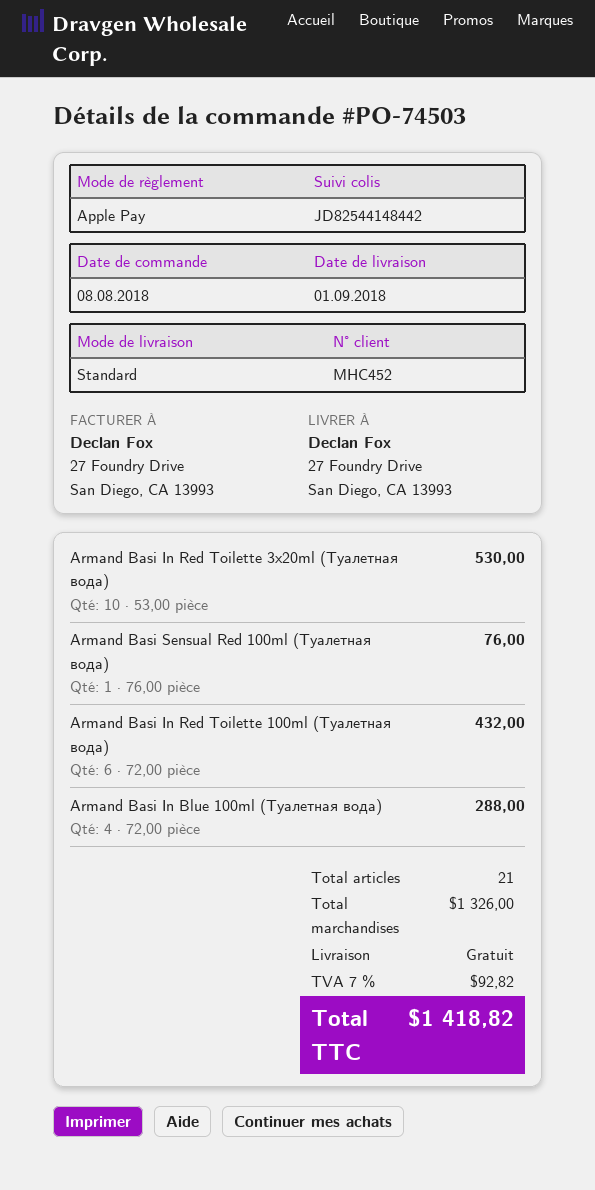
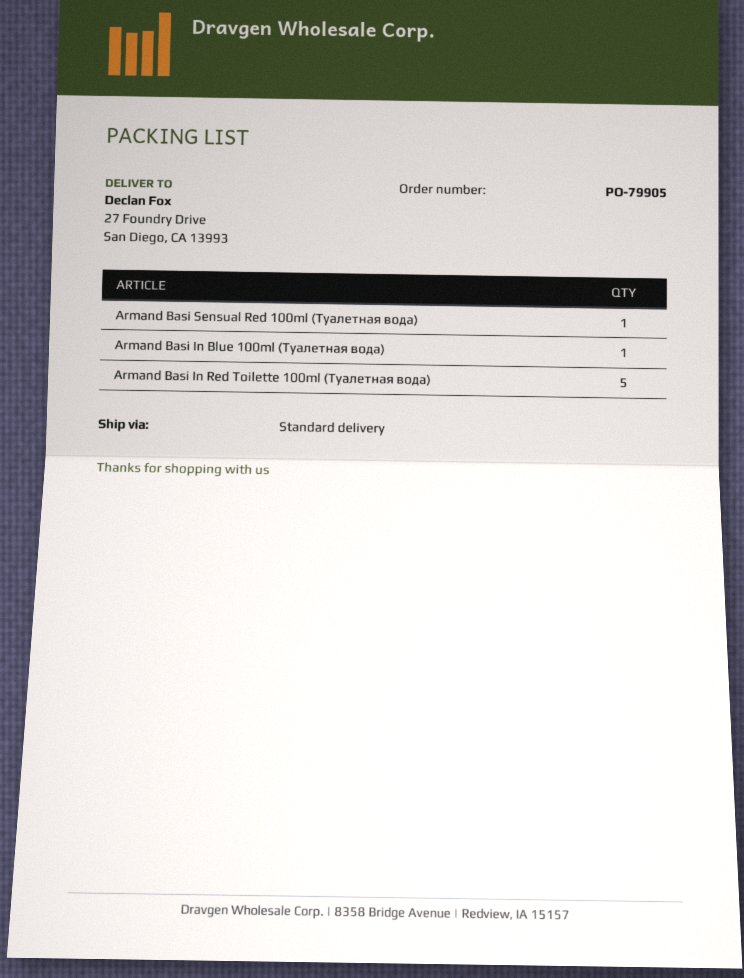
order number: PO-74503 -> PO-79905
Armand Basi In Red Toilette 3х20ml (Туалетная вода): 10 -> none
Armand Basi In Red Toilette 100ml (Туалетная вода): 6 -> 5
Armand Basi In Blue 100ml (Туалетная вода): 4 -> 1

